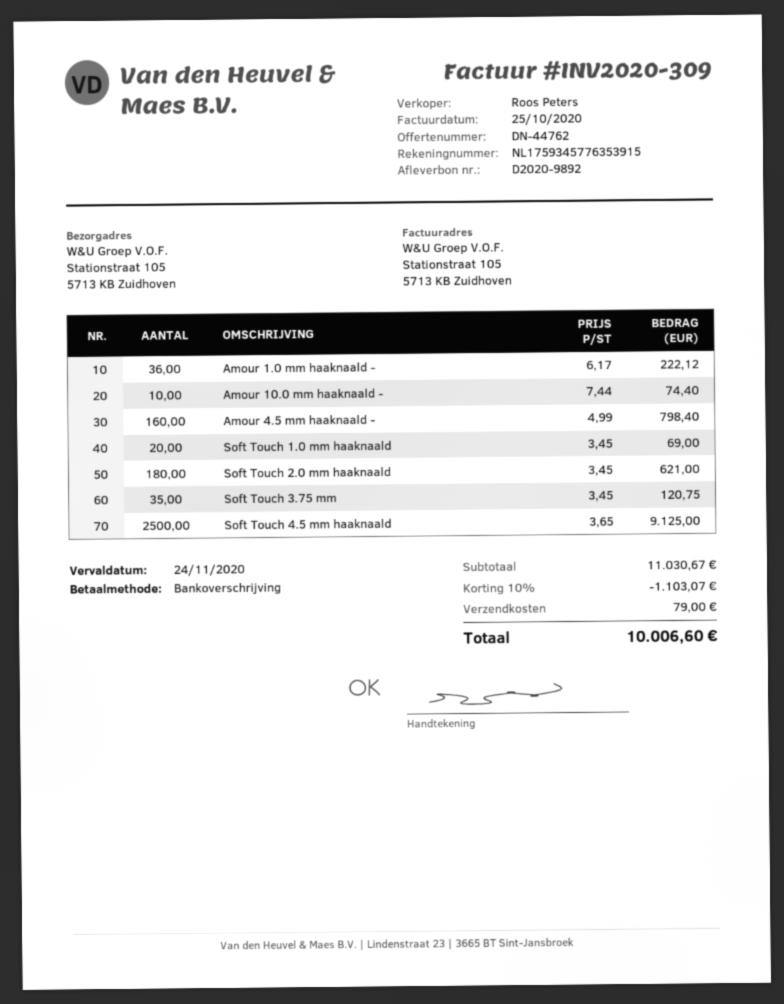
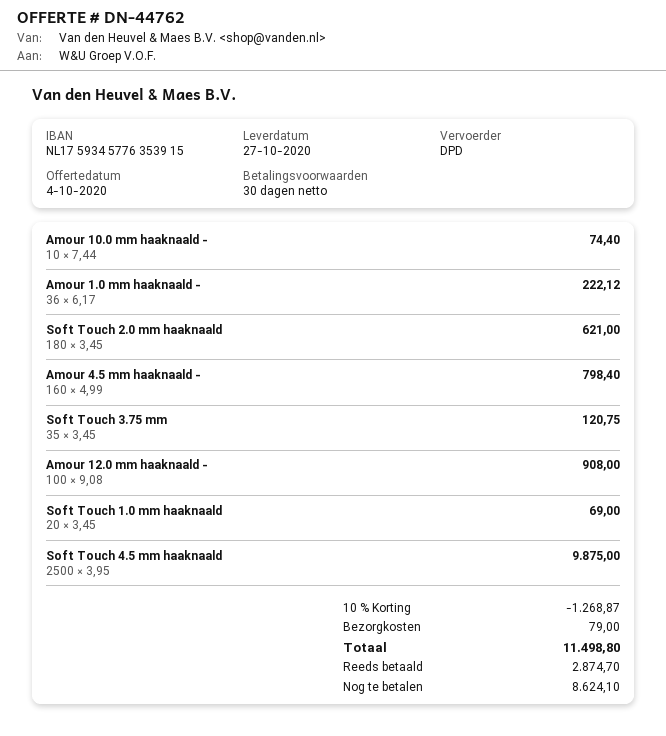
Soft Touch 4.5 mm haaknaald: 2500 x 3.65 = 9125.00 -> 2500 x 3.95 = 9875.00
Amour 12.0 mm haaknaald -: none -> 100 x 9.08 = 908.00
discount: 10% = 1103.07 -> 10% = 1268.87
total: 10006.60 -> 11498.80

